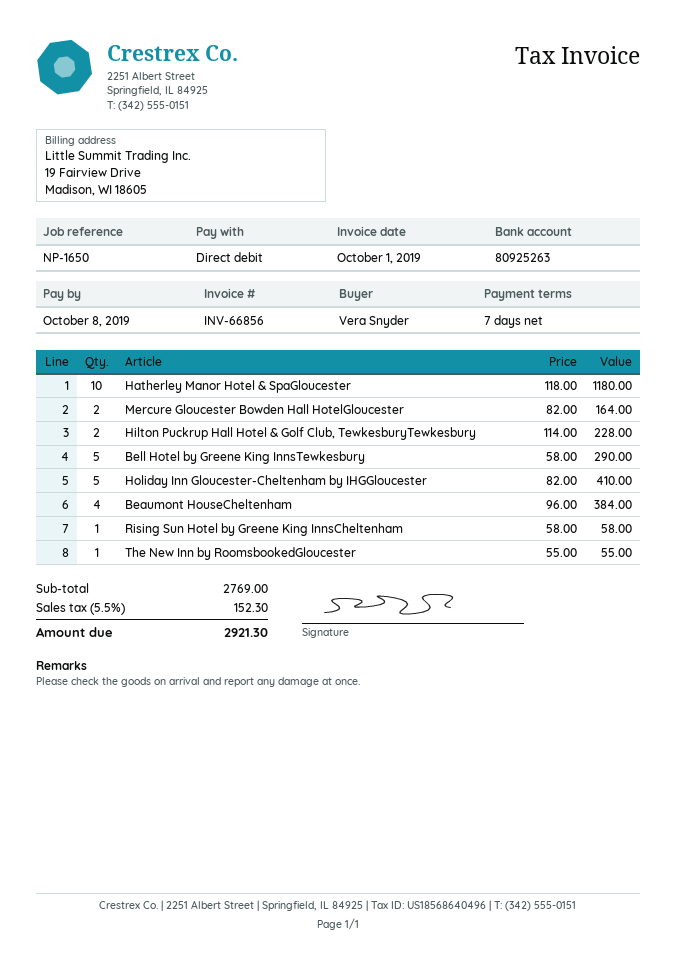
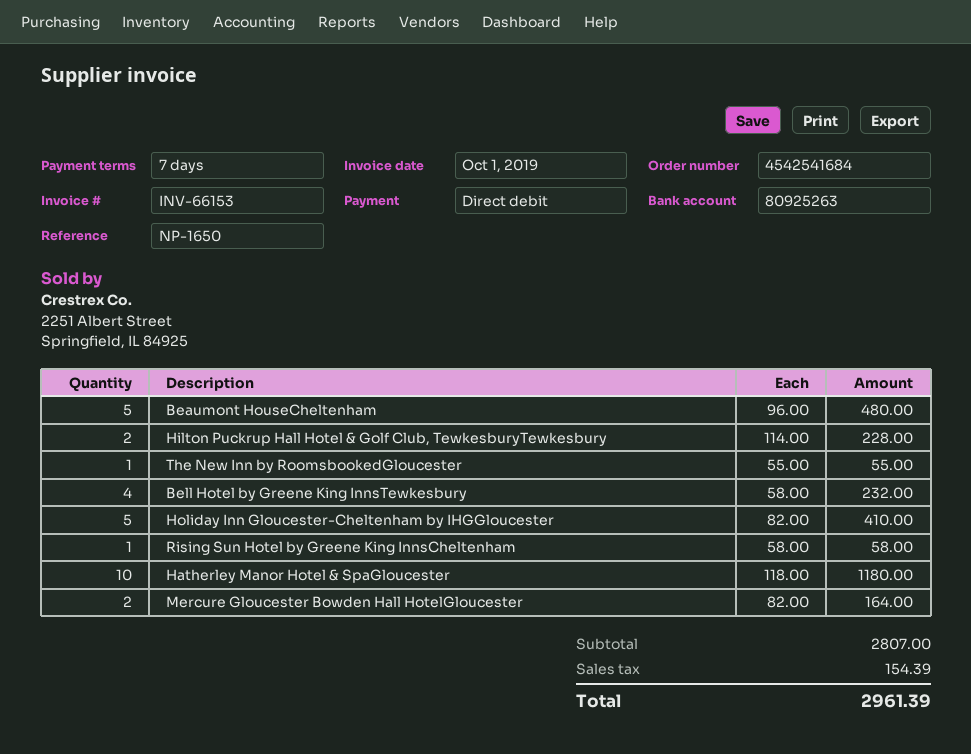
invoice number: INV-66856 -> INV-66153
Bell Hotel by Greene King InnsTewkesbury: 5 x 58.00 = 290.00 -> 4 x 58.00 = 232.00
Beaumont HouseCheltenham: 4 x 96.00 = 384.00 -> 5 x 96.00 = 480.00
subtotal: 2769.00 -> 2807.00
tax: 152.30 -> 154.39
total: 2921.30 -> 2961.39

